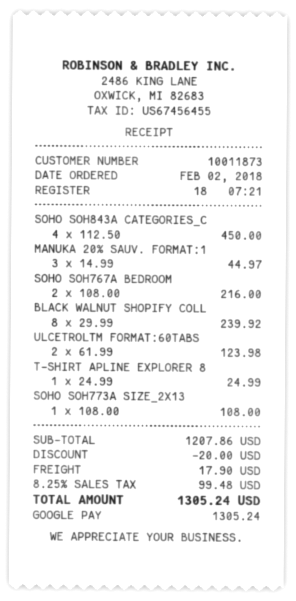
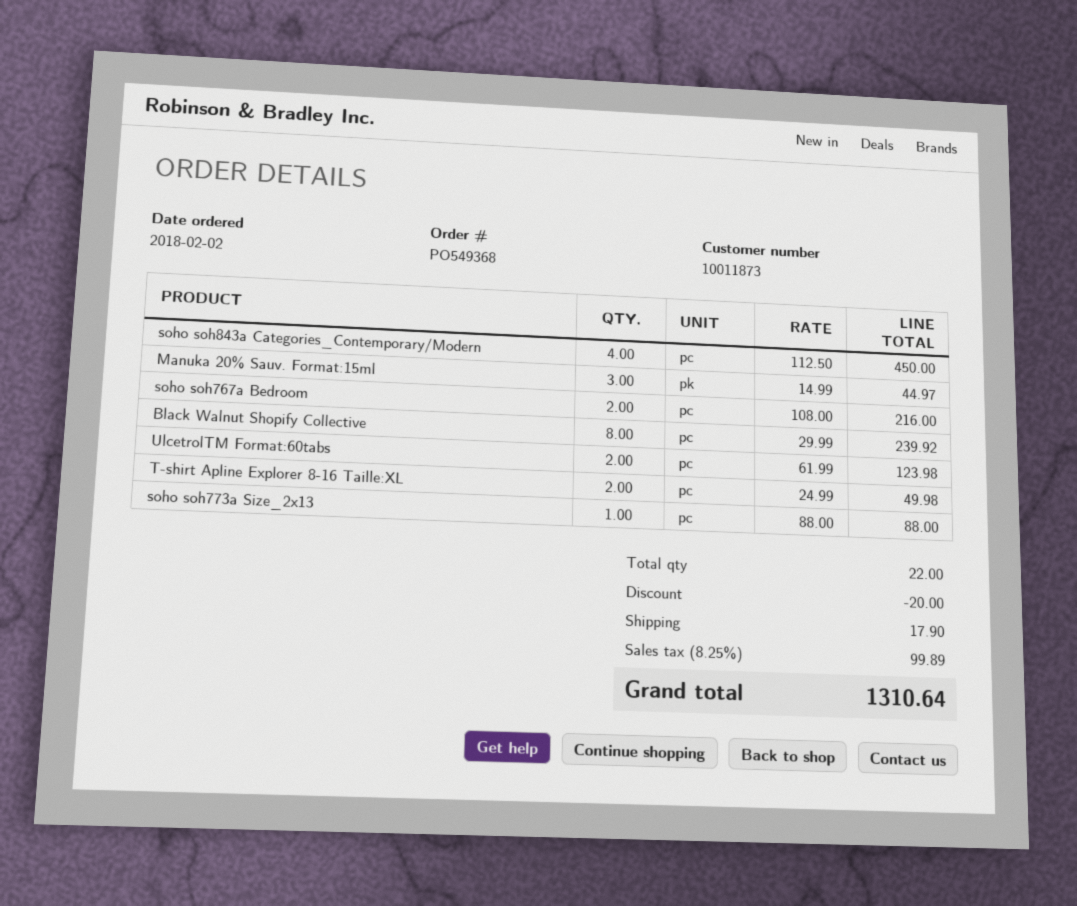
T-SHIRT APLINE EXPLORER 8: 1 x 24.99 = 24.99 -> 2 x 24.99 = 49.98
SOHO SOH773A SIZE_2X13: 1 x 108.00 = 108.00 -> 1 x 88.00 = 88.00
tax: 8.25% = 99.48 -> 8.25% = 99.89
total: 1305.24 -> 1310.64

